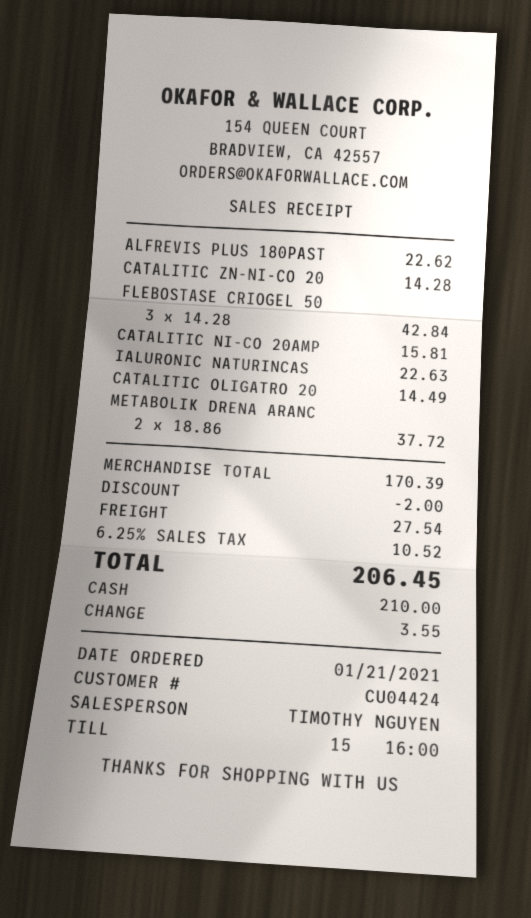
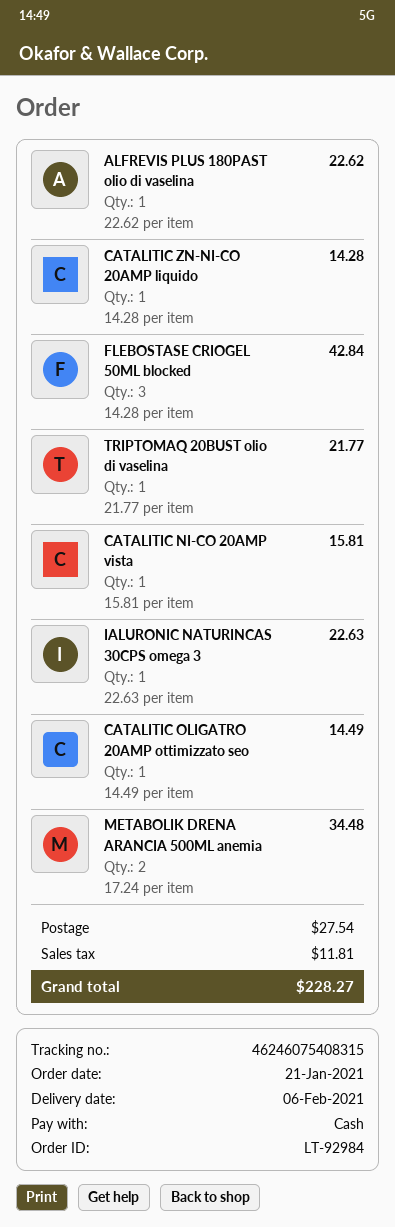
METABOLIK DRENA ARANC: 2 x 18.86 = 37.72 -> 2 x 17.24 = 34.48
TRIPTOMAQ 20BUST olio di vaselina: none -> 1 x 21.77 = 21.77
discount: 2.00 -> none
tax: 10.52 -> 11.81
total: 206.45 -> 228.27

